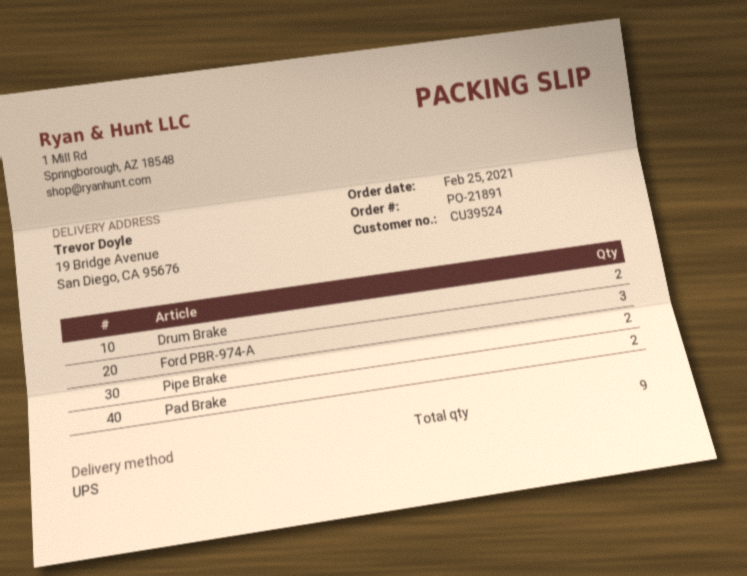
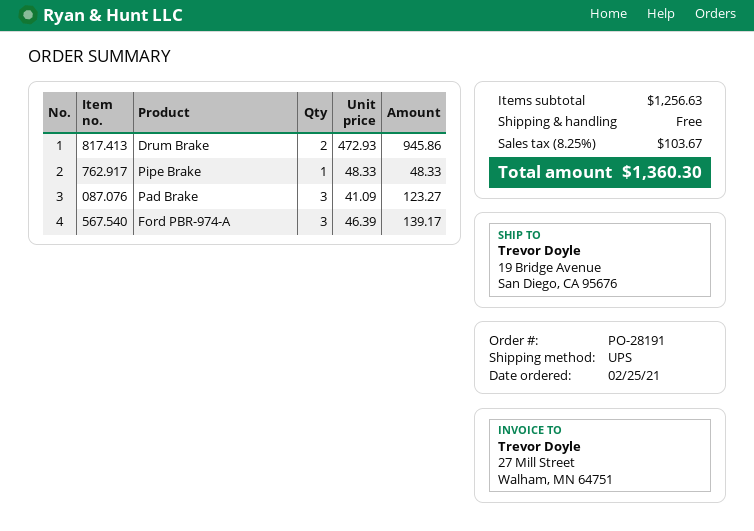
order number: PO-21891 -> PO-28191
Pipe Brake: 2 -> 1
Pad Brake: 2 -> 3

